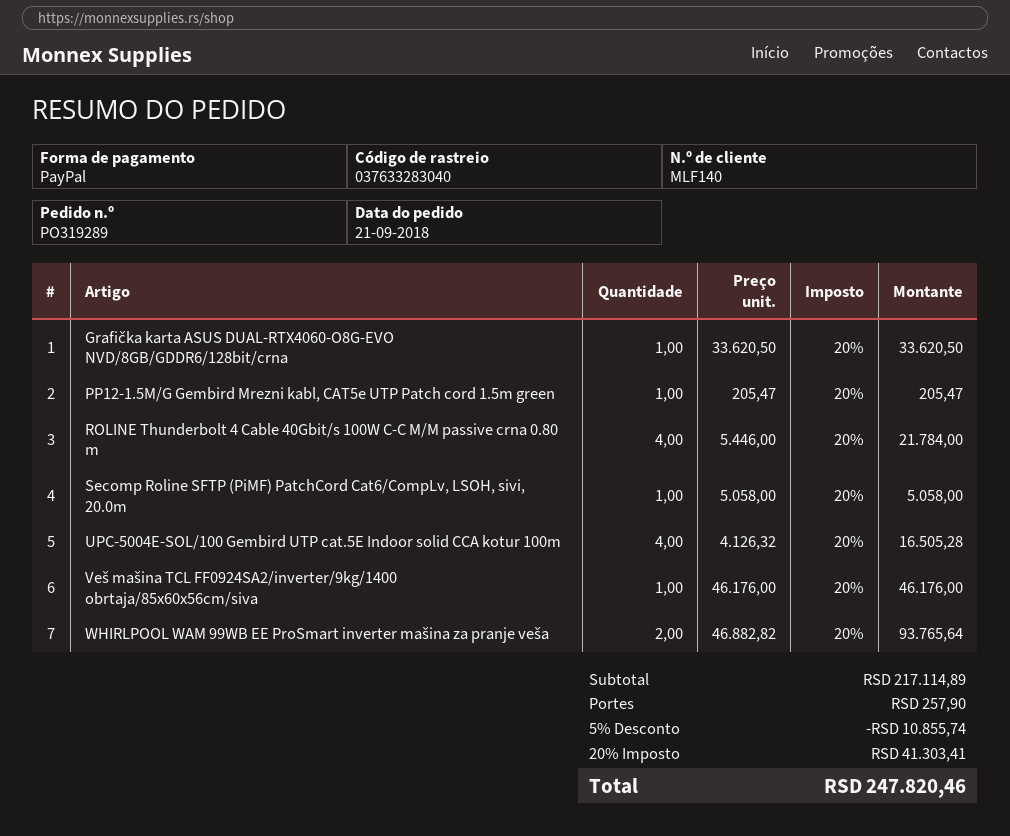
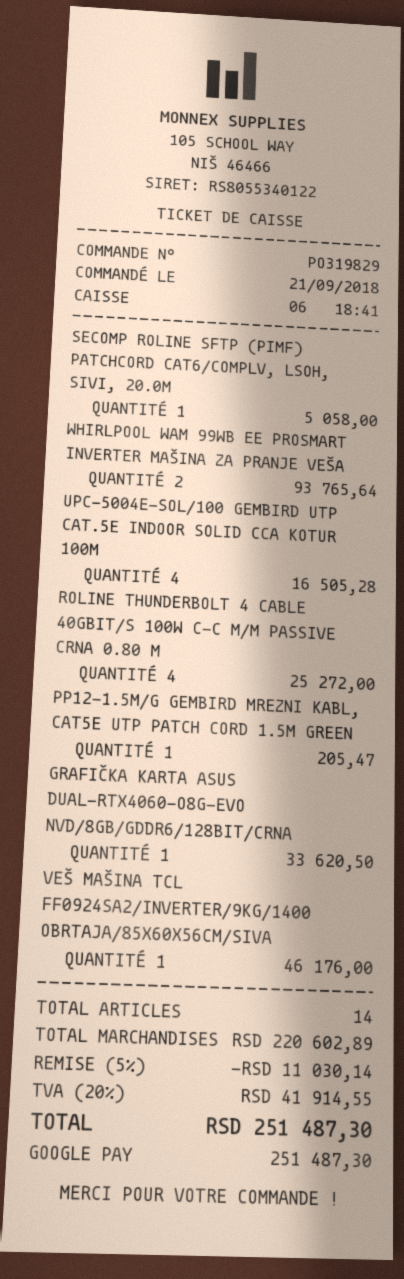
order number: PO319289 -> PO319829
payment method: PayPal -> Google Pay
ROLINE Thunderbolt 4 Cable 40Gbit/s 100W C-C M/M passive crna 0.80 m: 4 for 21784.00 -> 4 for 25272.00
subtotal: 217114.89 -> 220602.89
discount: 5% = 10855.74 -> 5% = 11030.14
shipping: 257.90 -> none
tax: 20% = 41303.41 -> 20% = 41914.55
total: 247820.46 -> 251487.30

